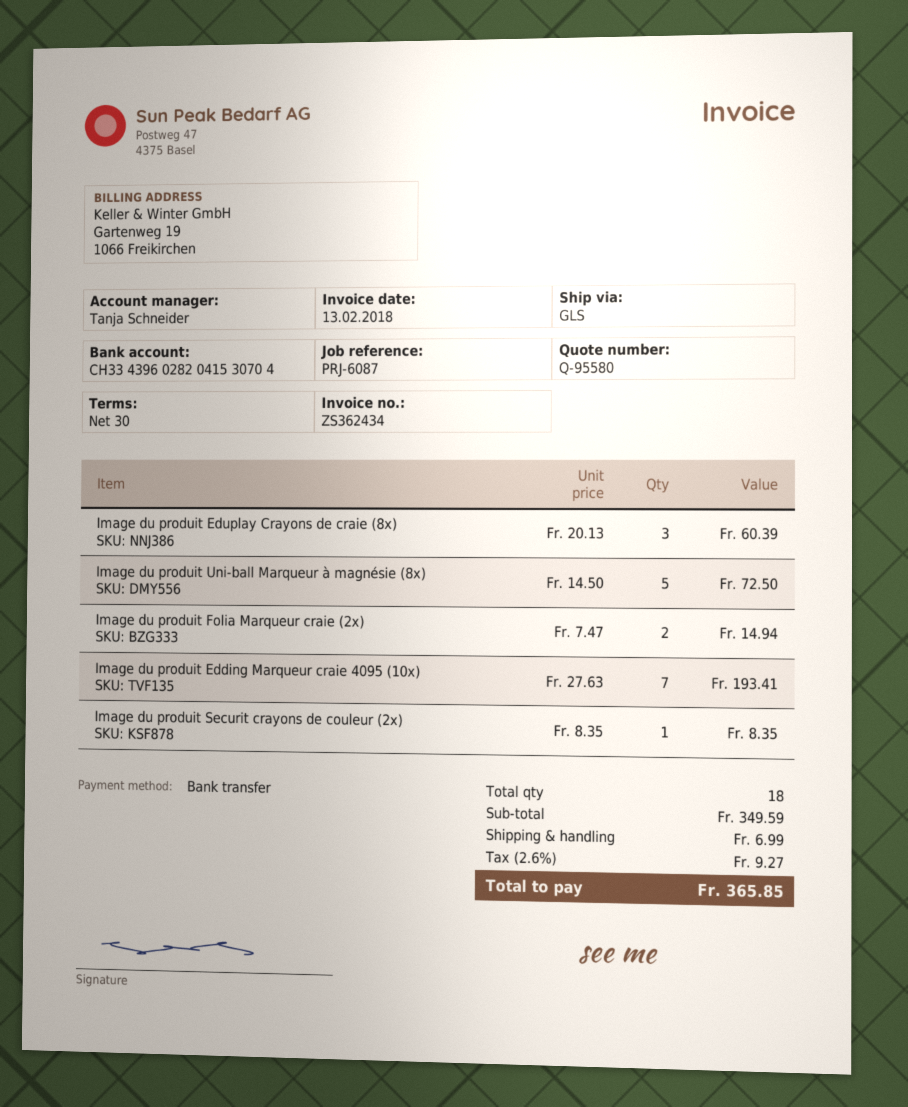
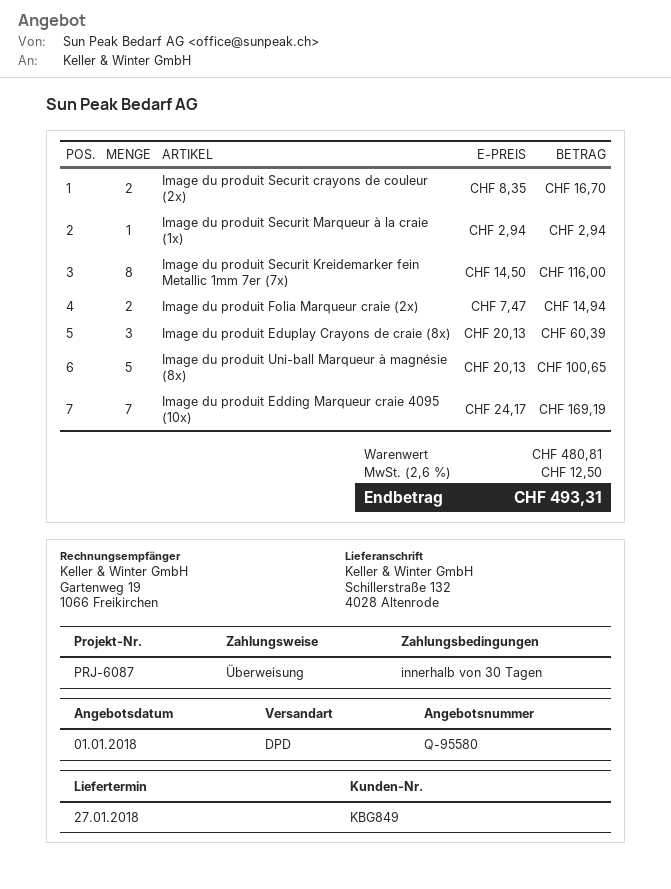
shipping method: GLS -> DPD
Image du produit Uni-ball Marqueur à magnésie (8x): 5 x 14.50 = 72.50 -> 5 x 20.13 = 100.65
Image du produit Edding Marqueur craie 4095 (10x): 7 x 27.63 = 193.41 -> 7 x 24.17 = 169.19
Image du produit Securit crayons de couleur (2x): 1 x 8.35 = 8.35 -> 2 x 8.35 = 16.70
Image du produit Securit Marqueur à la craie (1x): none -> 1 x 2.94 = 2.94
Image du produit Securit Kreidemarker fein Metallic 1mm 7er (7x): none -> 8 x 14.50 = 116.00
subtotal: 349.59 -> 480.81
shipping: 6.99 -> none
tax: 2.6% = 9.27 -> 2.6% = 12.50
total: 365.85 -> 493.31

